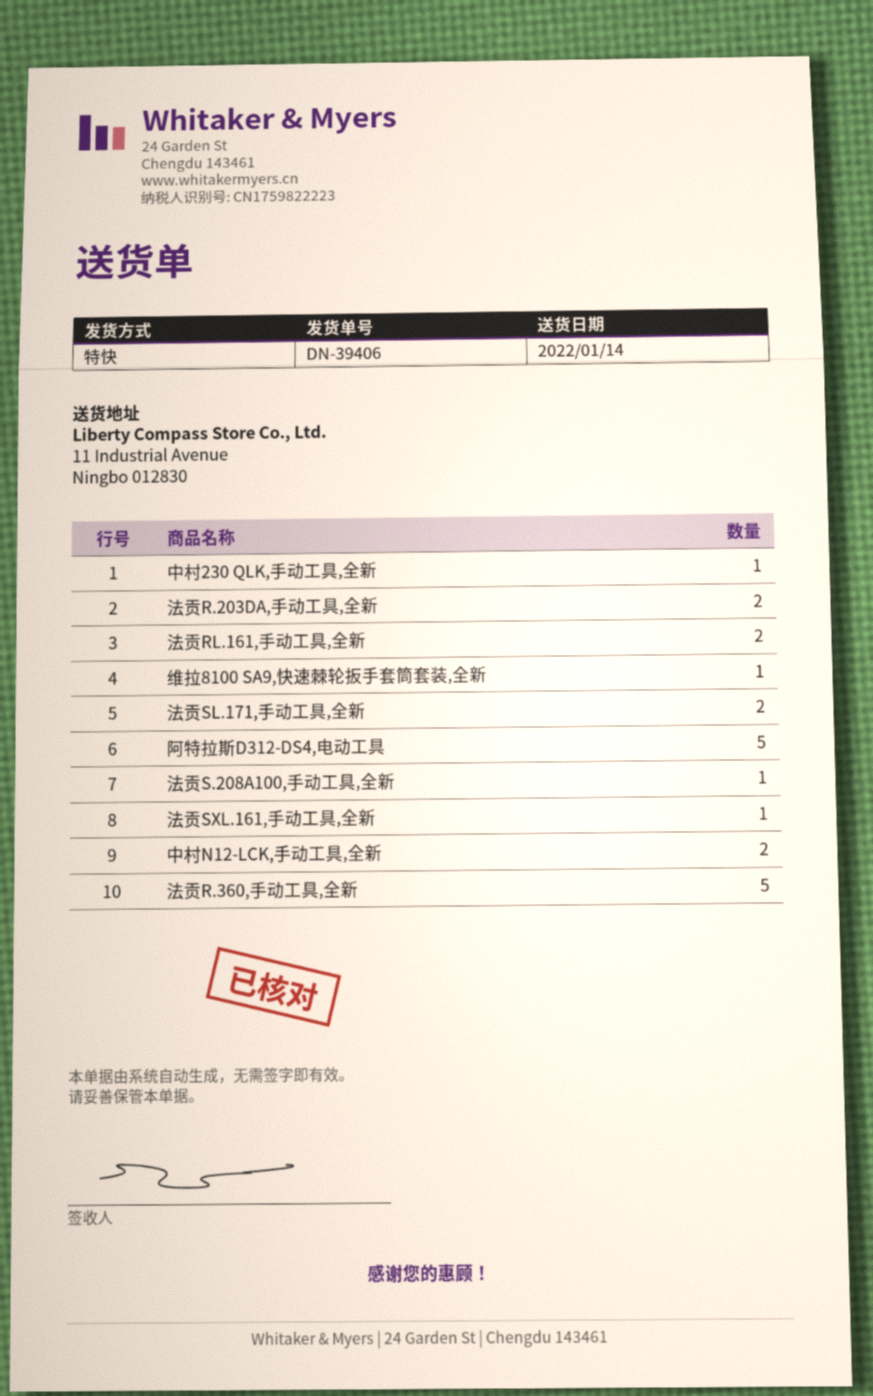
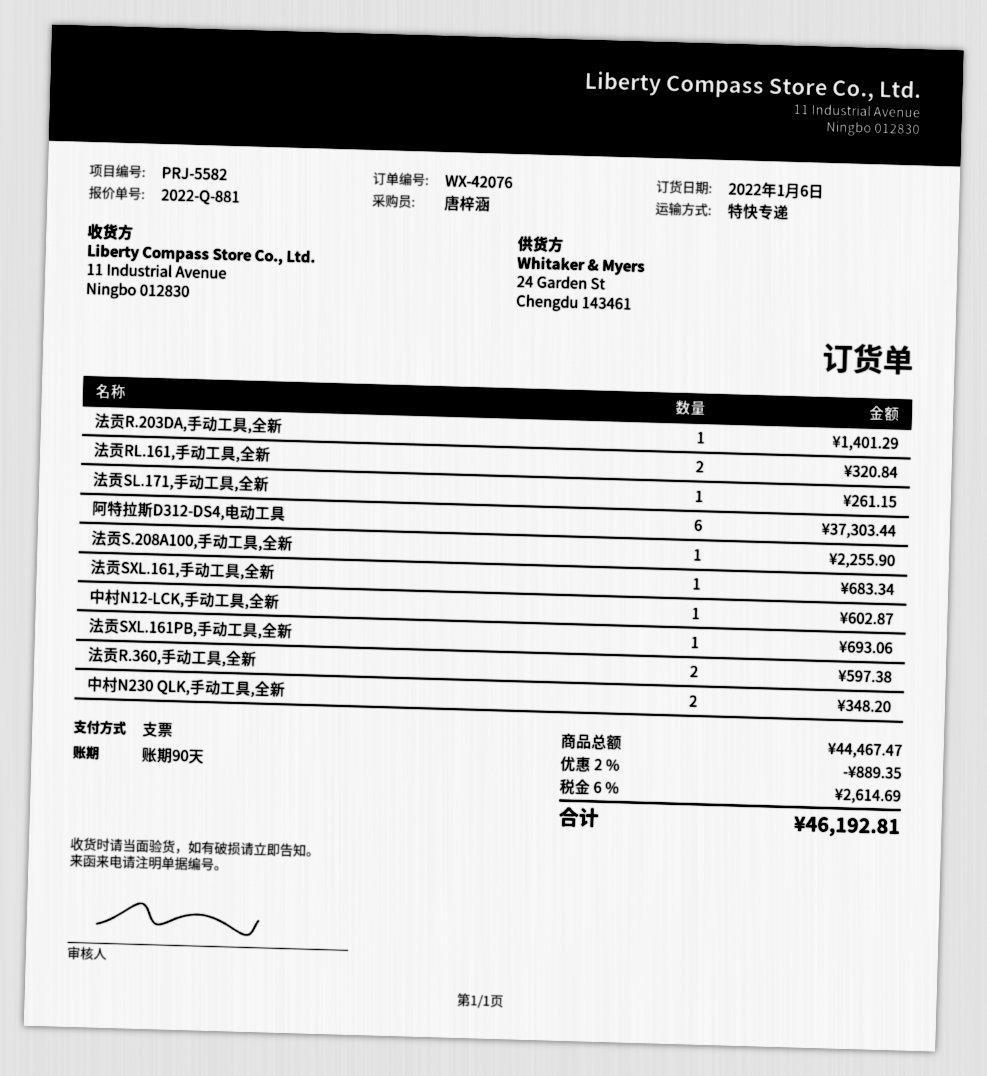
中村230 QLK,手动工具,全新: 1 -> none
法贡R.203DA,手动工具,全新: 2 -> 1
维拉8100 SA9,快速棘轮扳手套筒套装,全新: 1 -> none
法贡SL.171,手动工具,全新: 2 -> 1
阿特拉斯D312-DS4,电动工具: 5 -> 6
中村N12-LCK,手动工具,全新: 2 -> 1
法贡R.360,手动工具,全新: 5 -> 2
法贡SXL.161PB,手动工具,全新: none -> 1
中村N230 QLK,手动工具,全新: none -> 2

